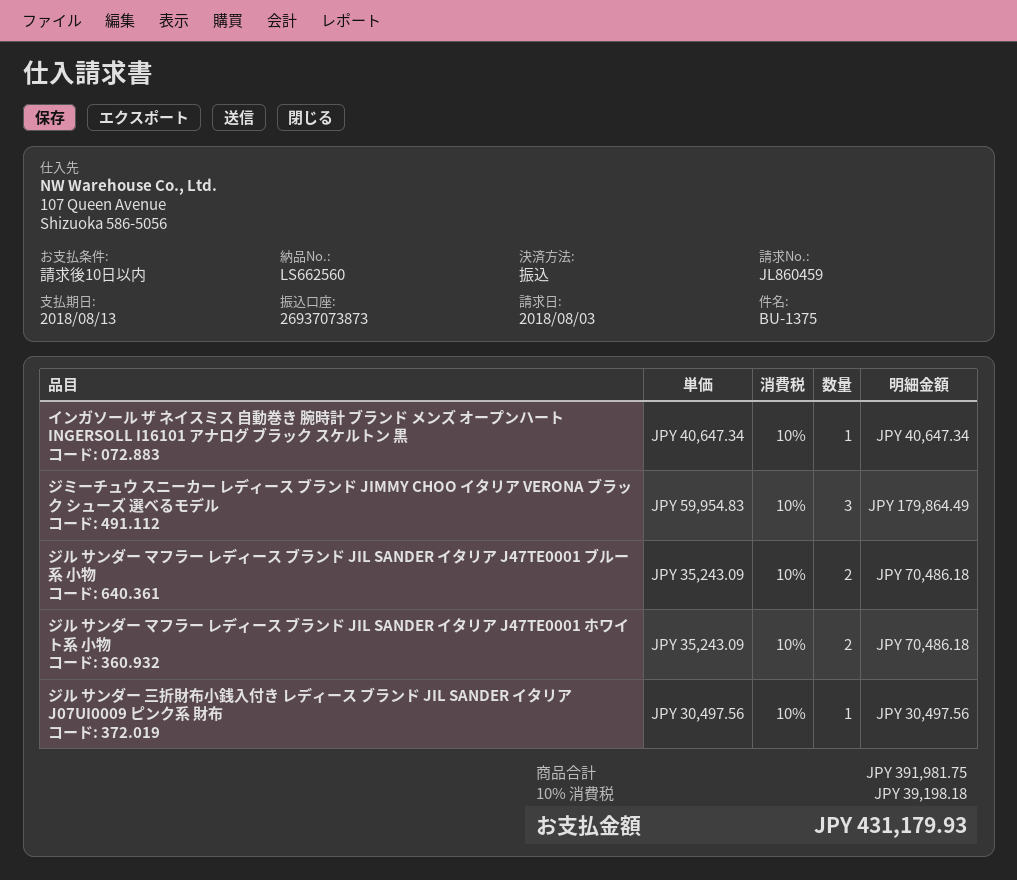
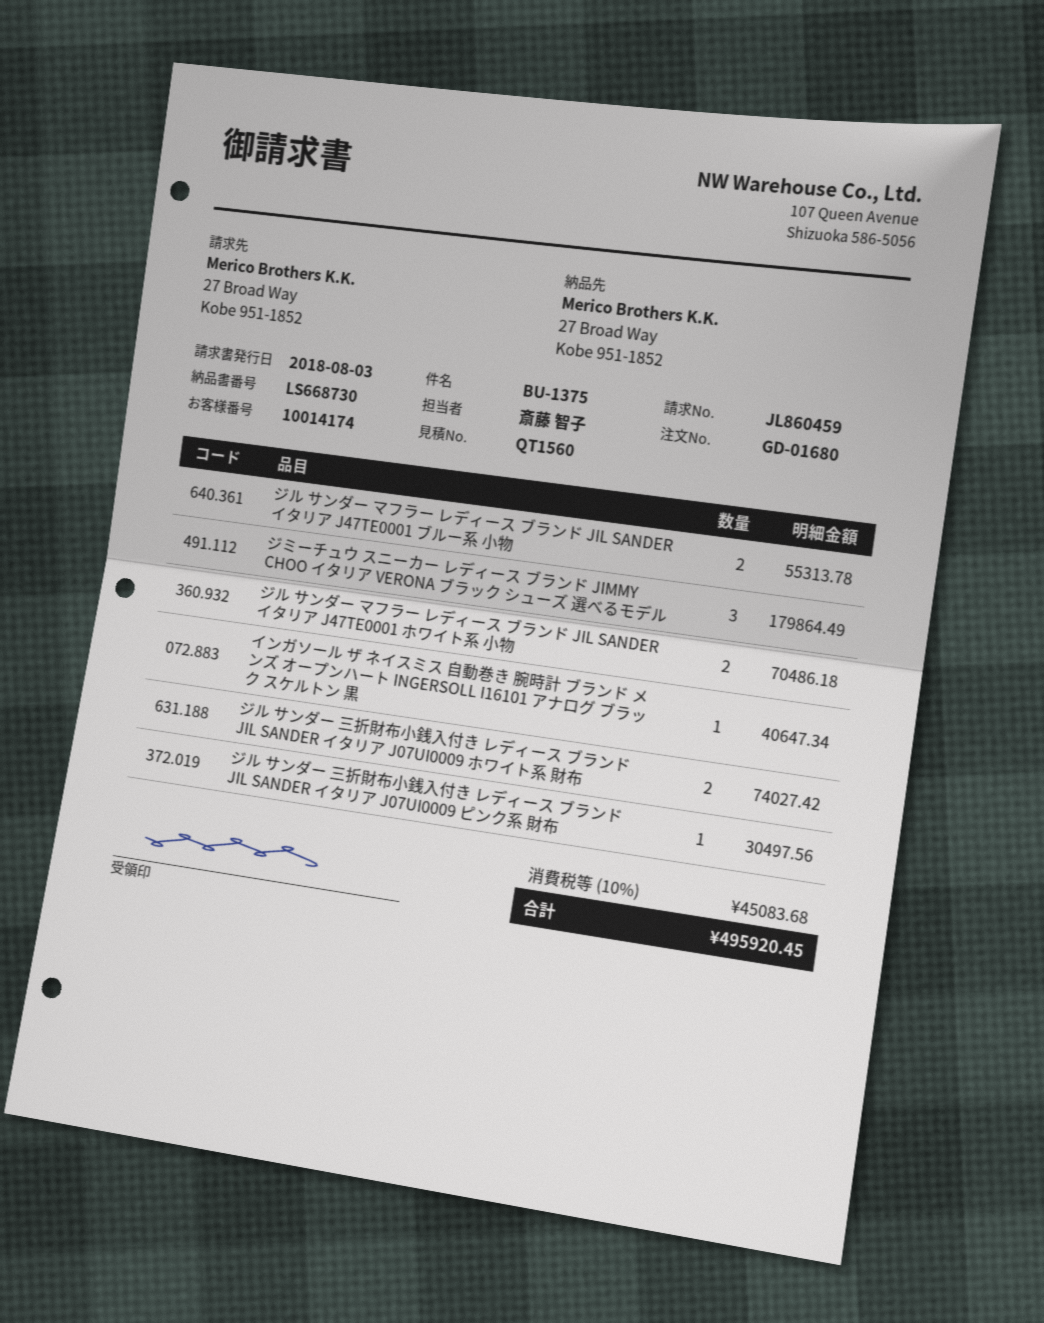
delivery note number: LS662560 -> LS668730
ジル サンダー マフラー レディース ブランド JIL SANDER イタリア J47TE0001 ブルー系 小物: 2 for 70486.18 -> 2 for 55313.78
ジル サンダー 三折財布小銭入付き レディース ブランド JIL SANDER イタリア J07UI0009 ホワイト系 財布: none -> 2 for 74027.42
tax: 10% = 39198.18 -> 10% = 45083.68
total: 431179.93 -> 495920.45

